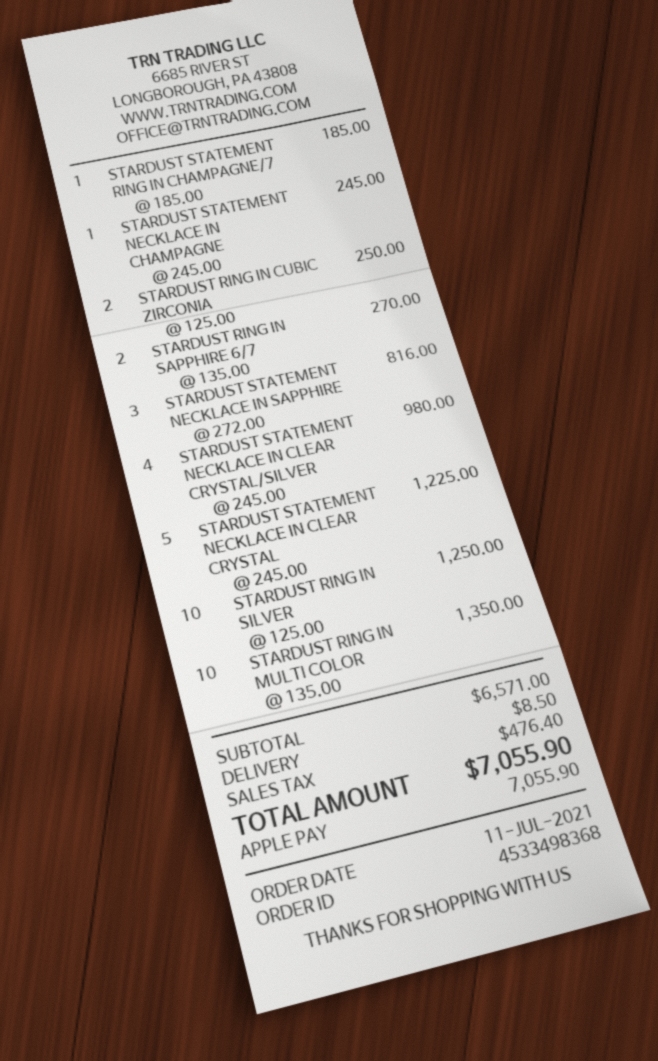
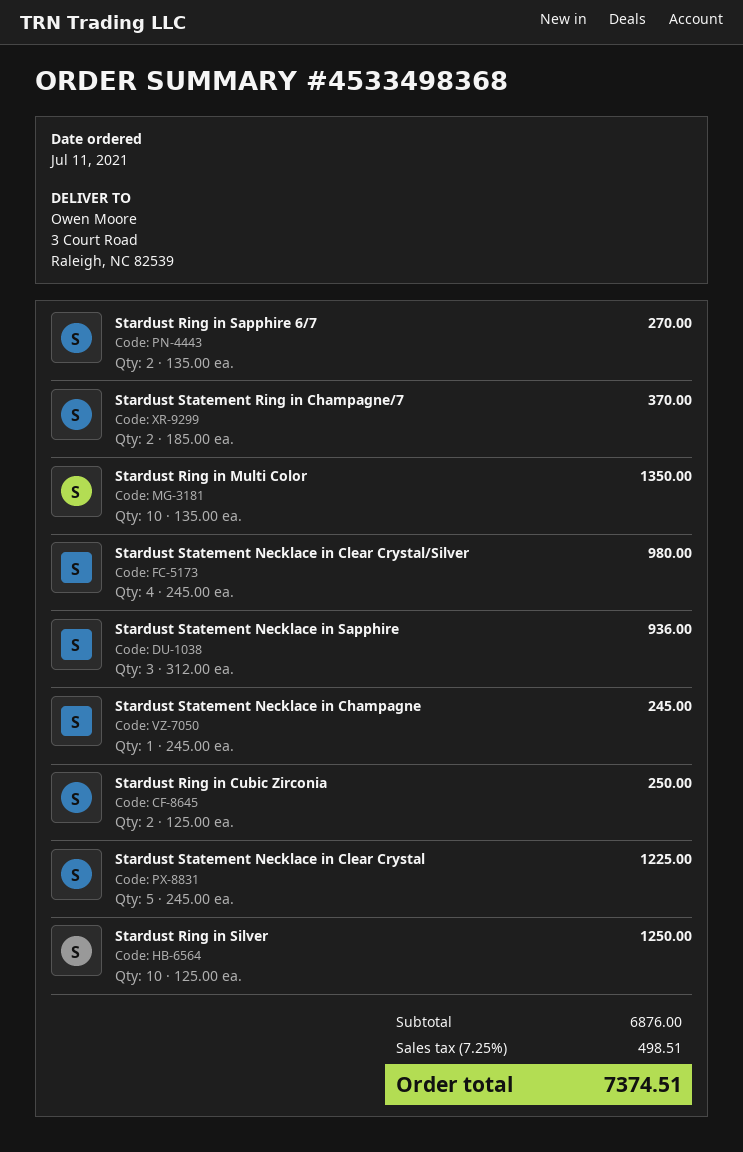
STARDUST STATEMENT RING IN CHAMPAGNE/7: 1 x 185.00 = 185.00 -> 2 x 185.00 = 370.00
STARDUST STATEMENT NECKLACE IN SAPPHIRE: 3 x 272.00 = 816.00 -> 3 x 312.00 = 936.00
subtotal: 6571.00 -> 6876.00
shipping: 8.50 -> none
tax: 476.40 -> 498.51
total: 7055.90 -> 7374.51

